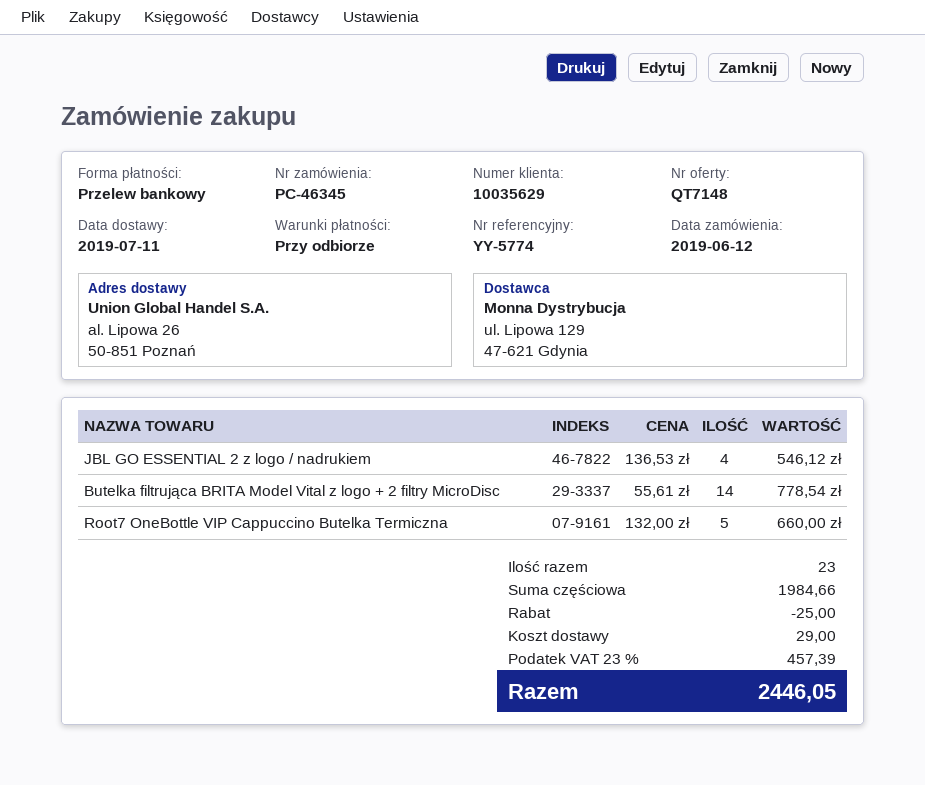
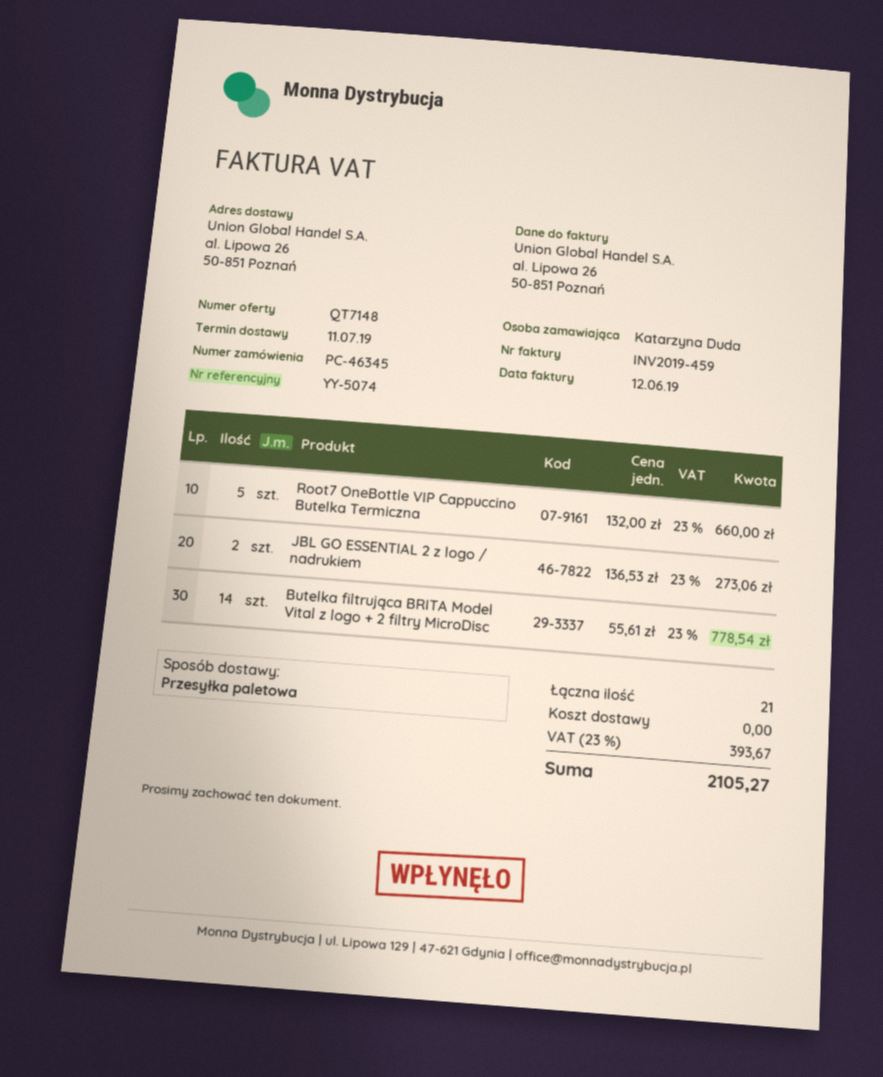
reference: YY-5774 -> YY-5074
JBL GO ESSENTIAL 2 z logo / nadrukiem: 4 x 136.53 = 546.12 -> 2 x 136.53 = 273.06
total quantity: 23 -> 21
discount: 25.00 -> none
shipping: 29.00 -> 0.00
tax: 23% = 457.39 -> 23% = 393.67
total: 2446.05 -> 2105.27

